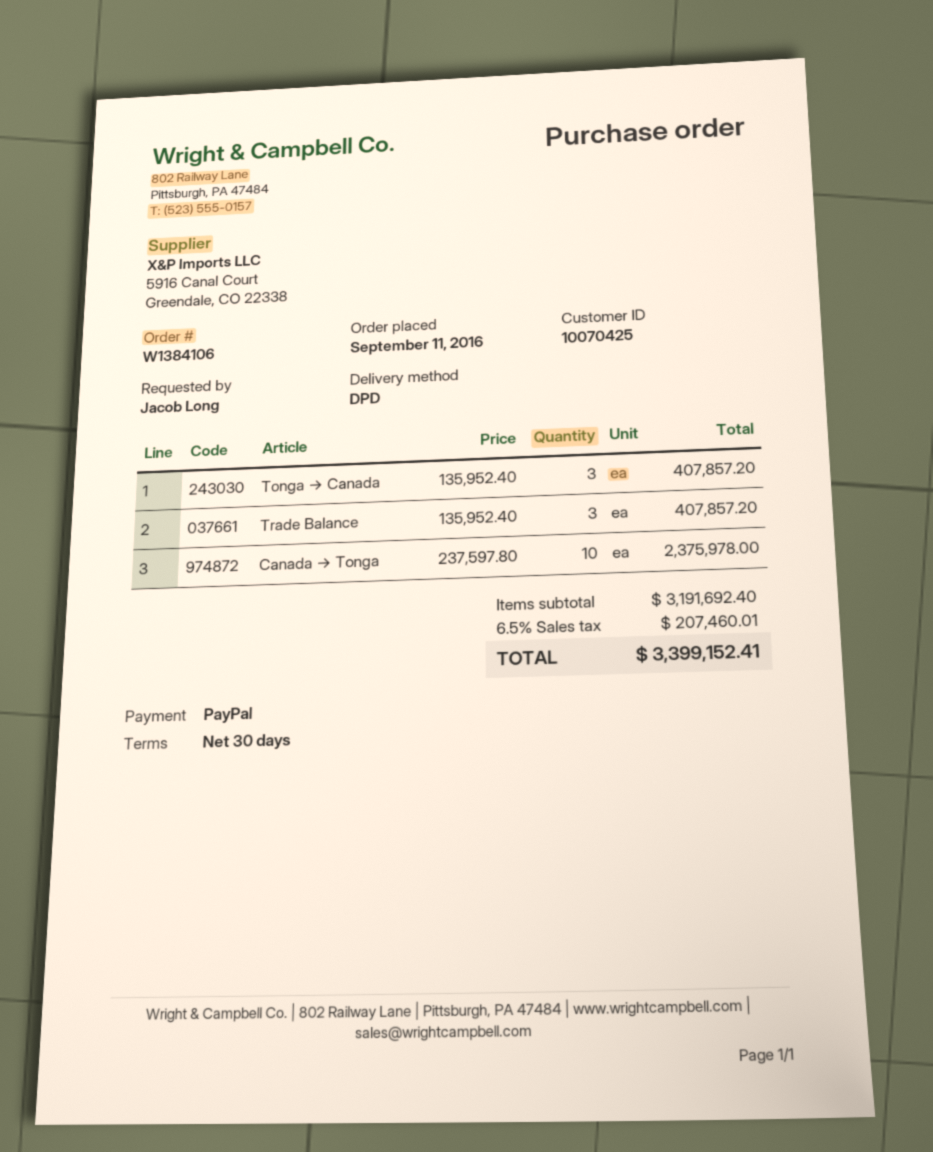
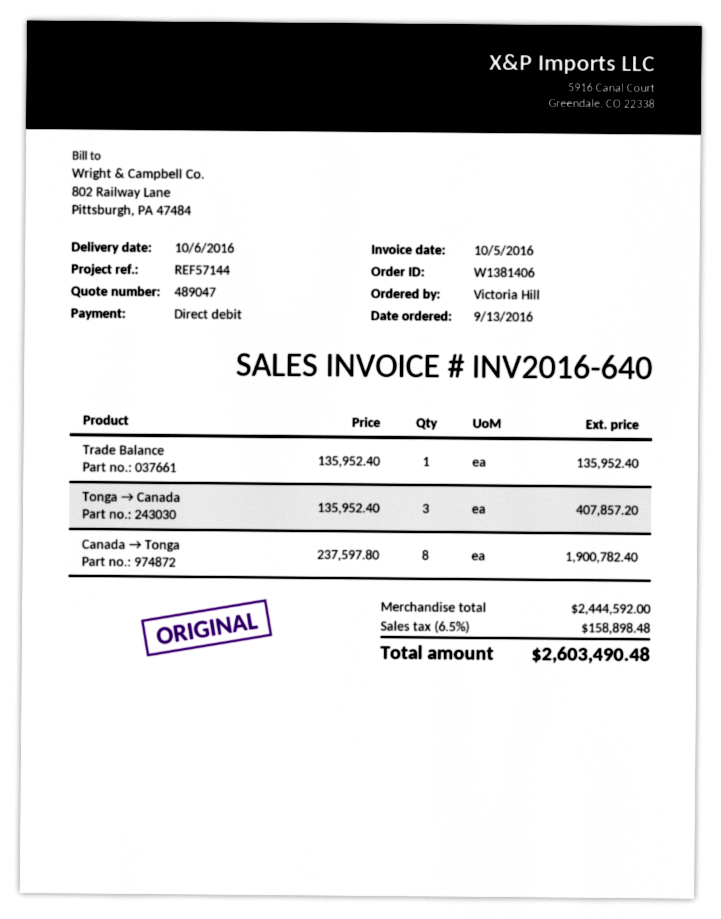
order number: W1384106 -> W1381406
order date: 2016-09-11 -> 2016-09-13
ordered by: Jacob Long -> Victoria Hill
payment method: PayPal -> direct debit
Trade Balance: 3 x 135952.40 = 407857.20 -> 1 x 135952.40 = 135952.40
Canada → Tonga: 10 x 237597.80 = 2375978.00 -> 8 x 237597.80 = 1900782.40
subtotal: 3191692.40 -> 2444592.00
tax: 6.5% = 207460.01 -> 6.5% = 158898.48
total: 3399152.41 -> 2603490.48

